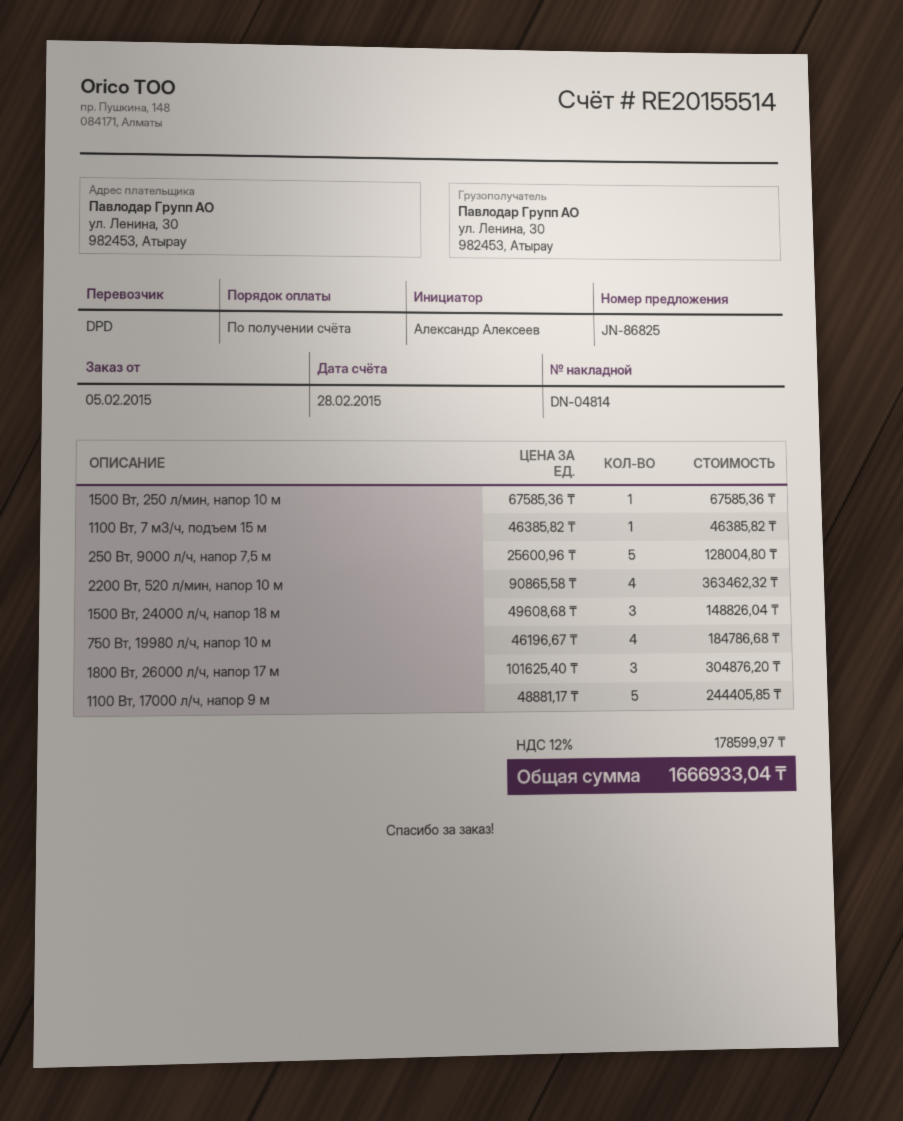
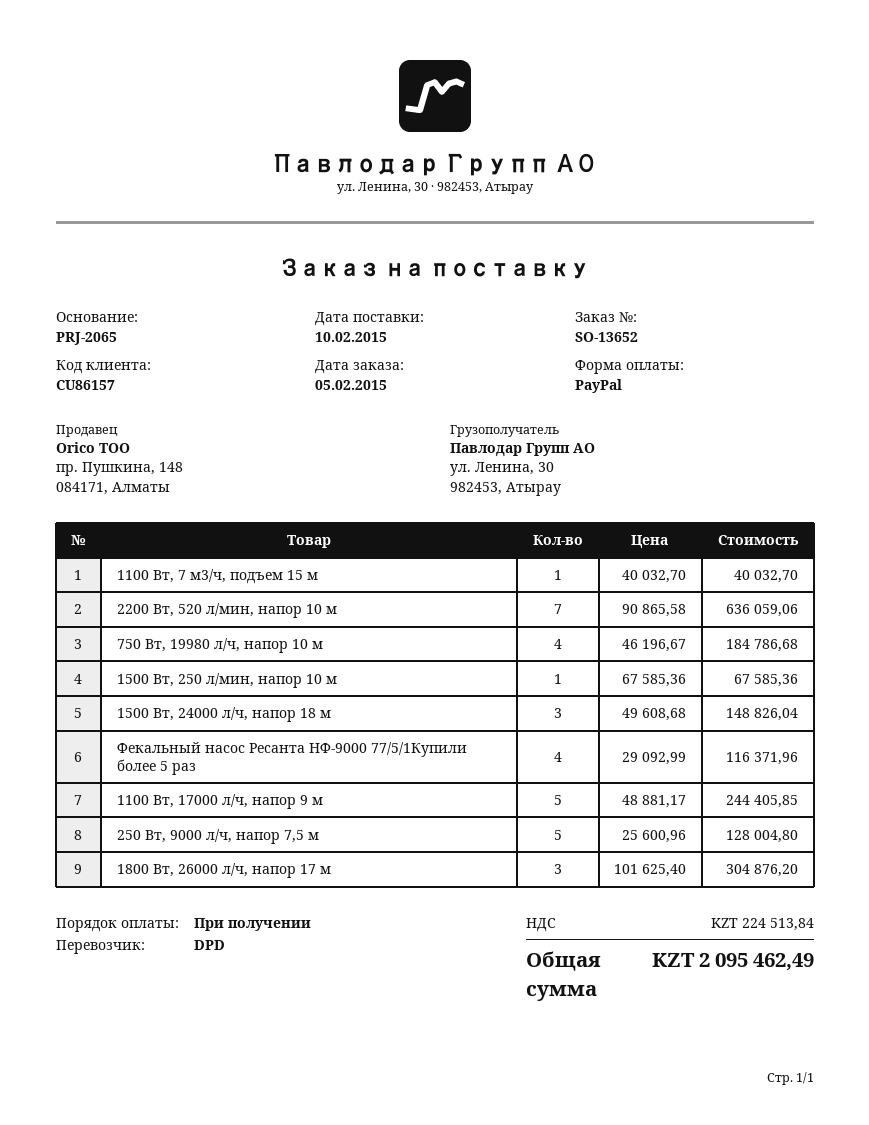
1100 Вт, 7 м3/ч, подъем 15 м: 1 x 46385.82 = 46385.82 -> 1 x 40032.70 = 40032.70
2200 Вт, 520 л/мин, напор 10 м: 4 x 90865.58 = 363462.32 -> 7 x 90865.58 = 636059.06
Фекальный насос Ресанта НФ-9000 77/5/1Купили более 5 раз: none -> 4 x 29092.99 = 116371.96
tax: 178599.97 -> 224513.84
total: 1666933.04 -> 2095462.49

